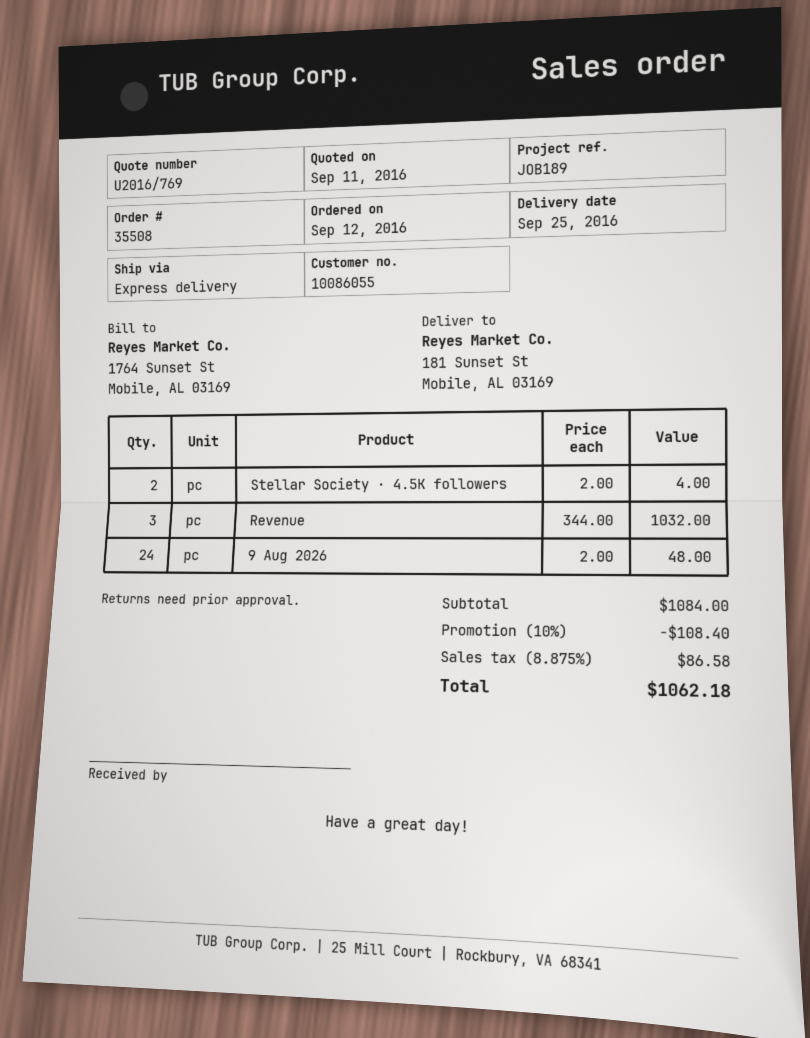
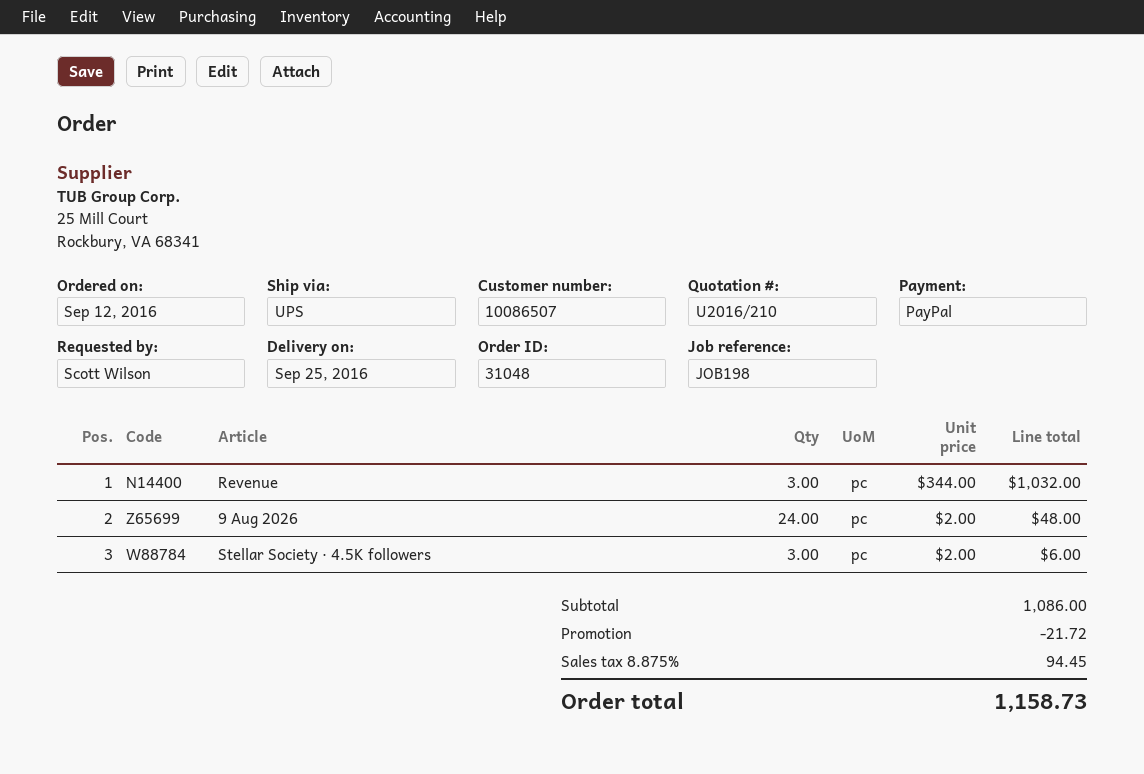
quote number: U2016/769 -> U2016/210
order number: 35508 -> 31048
customer number: 10086055 -> 10086507
reference: JOB189 -> JOB198
shipping method: express -> UPS
Stellar Society · 4.5K followers: 2 x 2.00 = 4.00 -> 3 x 2.00 = 6.00
subtotal: 1084.00 -> 1086.00
discount: 108.40 -> 21.72
tax: 8.875% = 86.58 -> 8.875% = 94.45
total: 1062.18 -> 1158.73

